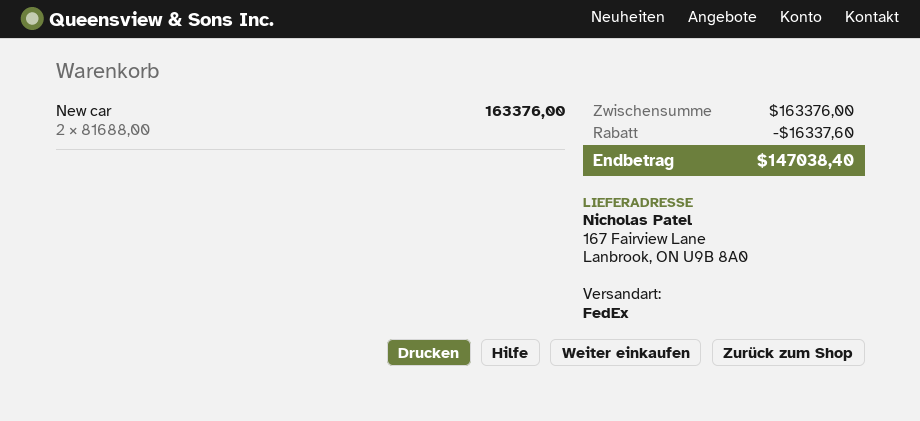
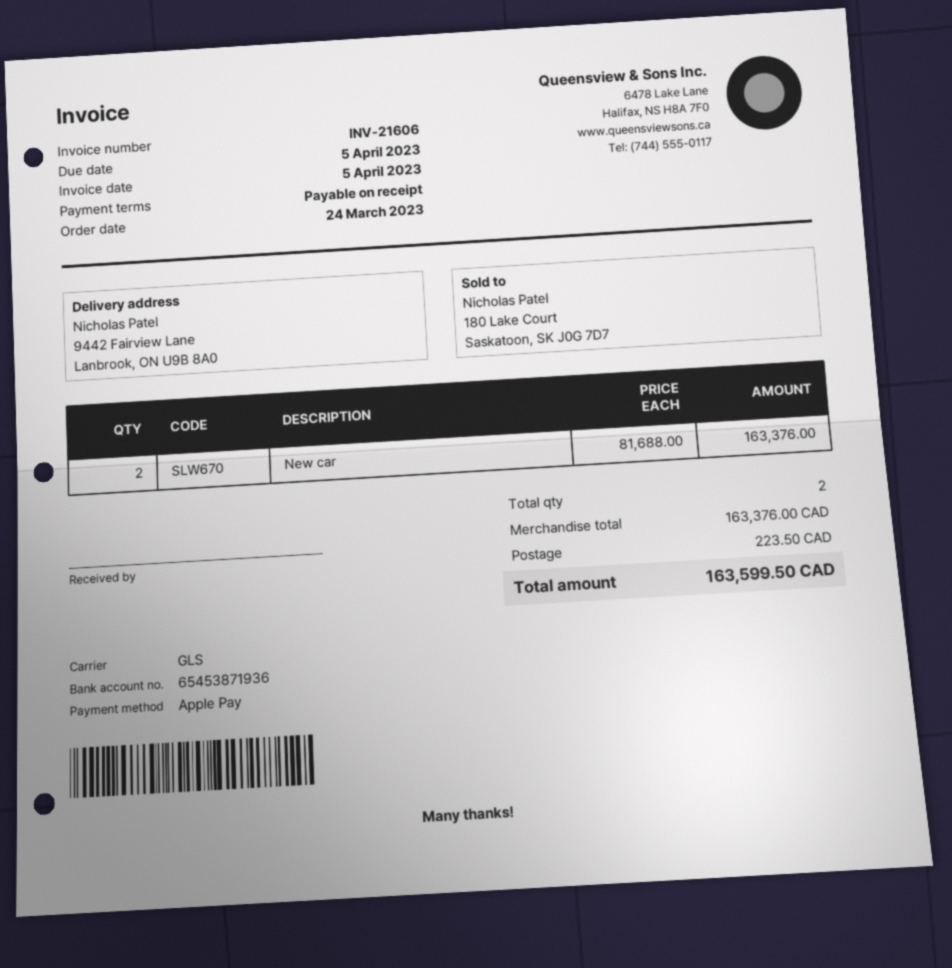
shipping method: FedEx -> GLS
ship to: 167 Fairview Lane, Lanbrook, ON U9B 8A0 -> 9442 Fairview Lane, Lanbrook, ON U9B 8A0
discount: 16337.60 -> none
shipping: none -> 223.50
total: 147038.40 -> 163599.50

